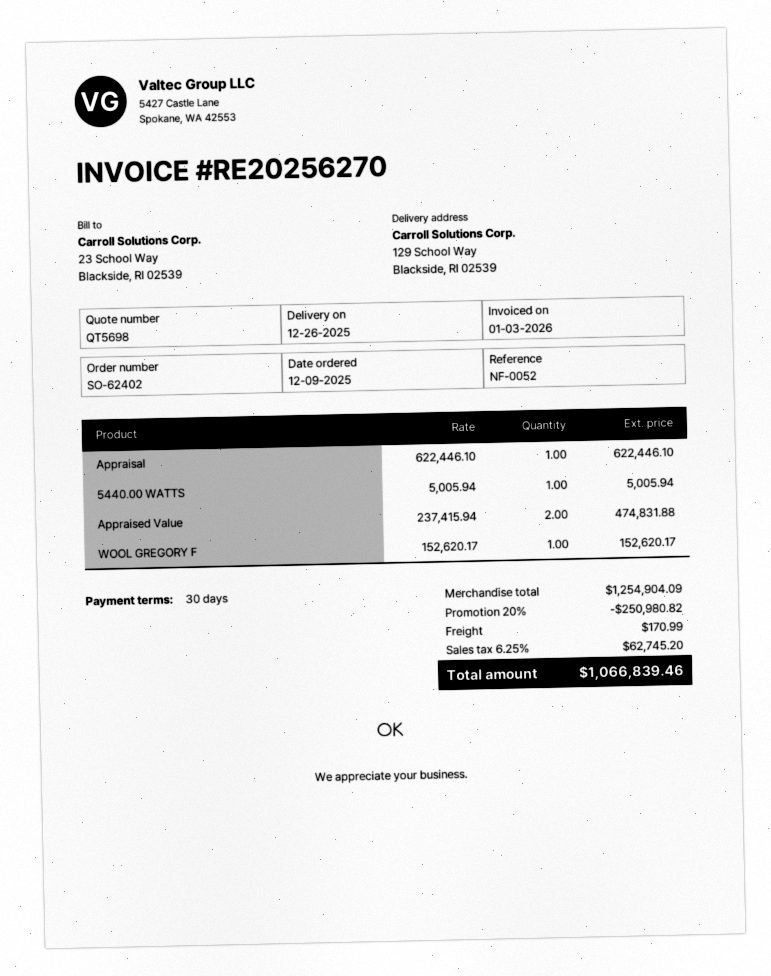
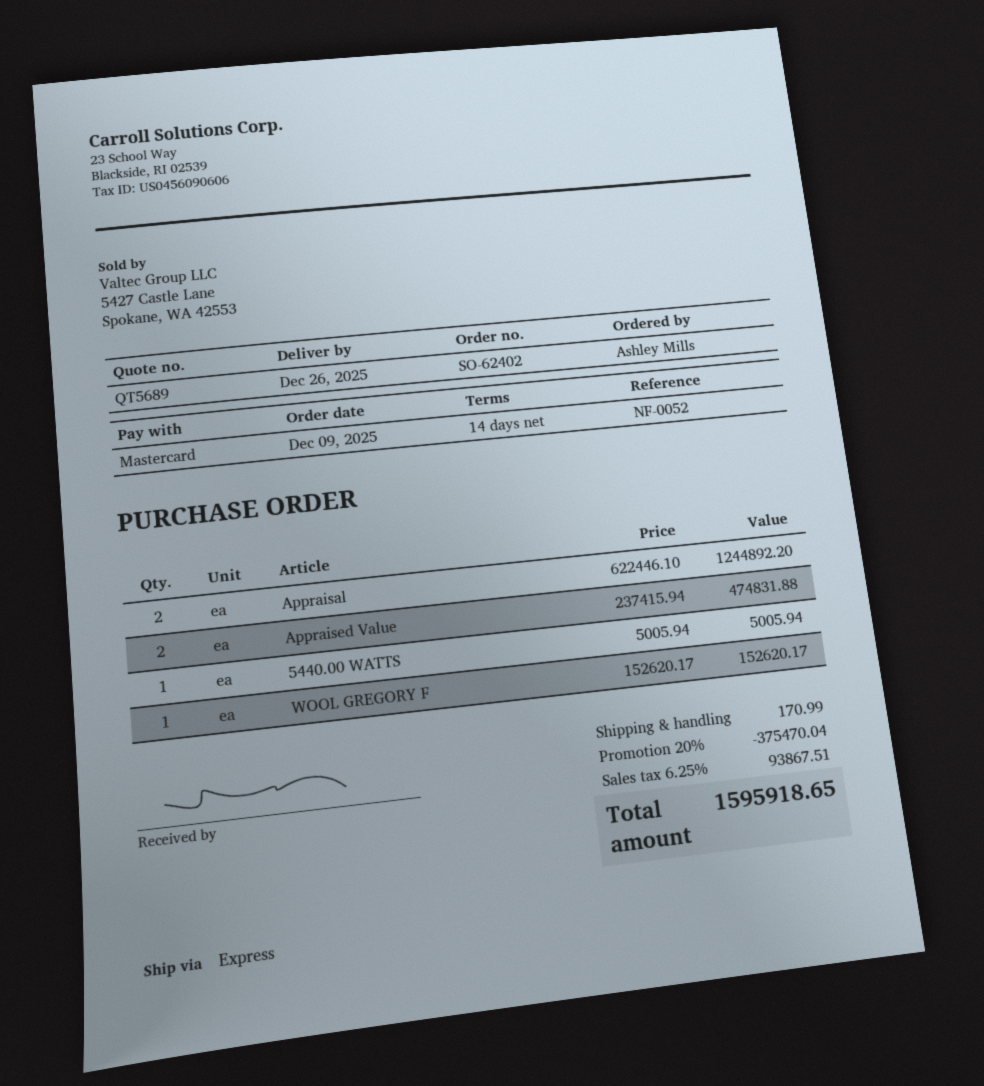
quote number: QT5698 -> QT5689
payment terms: 30 days -> 14 days
Appraisal: 1 x 622446.10 = 622446.10 -> 2 x 622446.10 = 1244892.20
discount: 20% = 250980.82 -> 20% = 375470.04
tax: 6.25% = 62745.20 -> 6.25% = 93867.51
total: 1066839.46 -> 1595918.65

